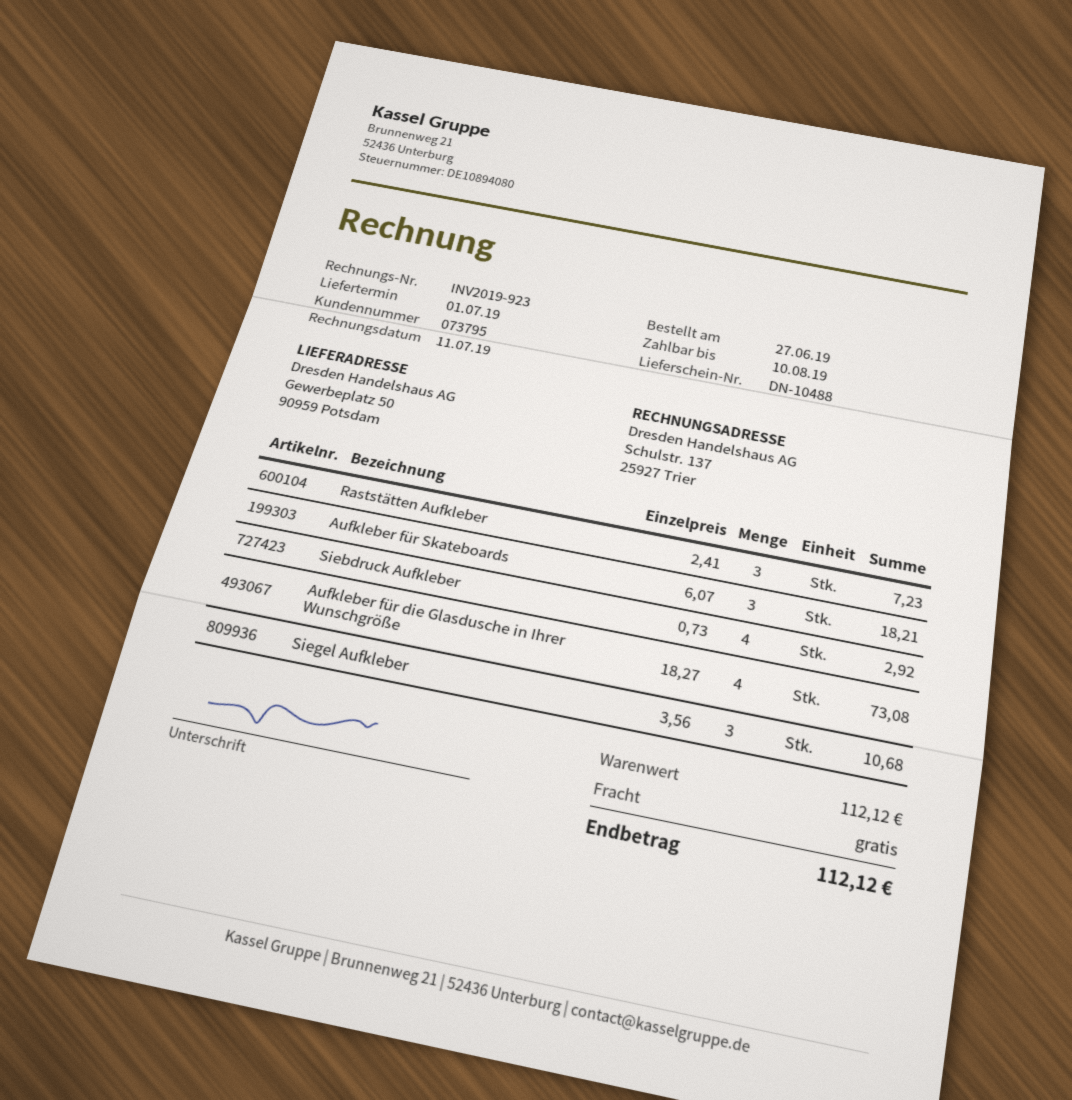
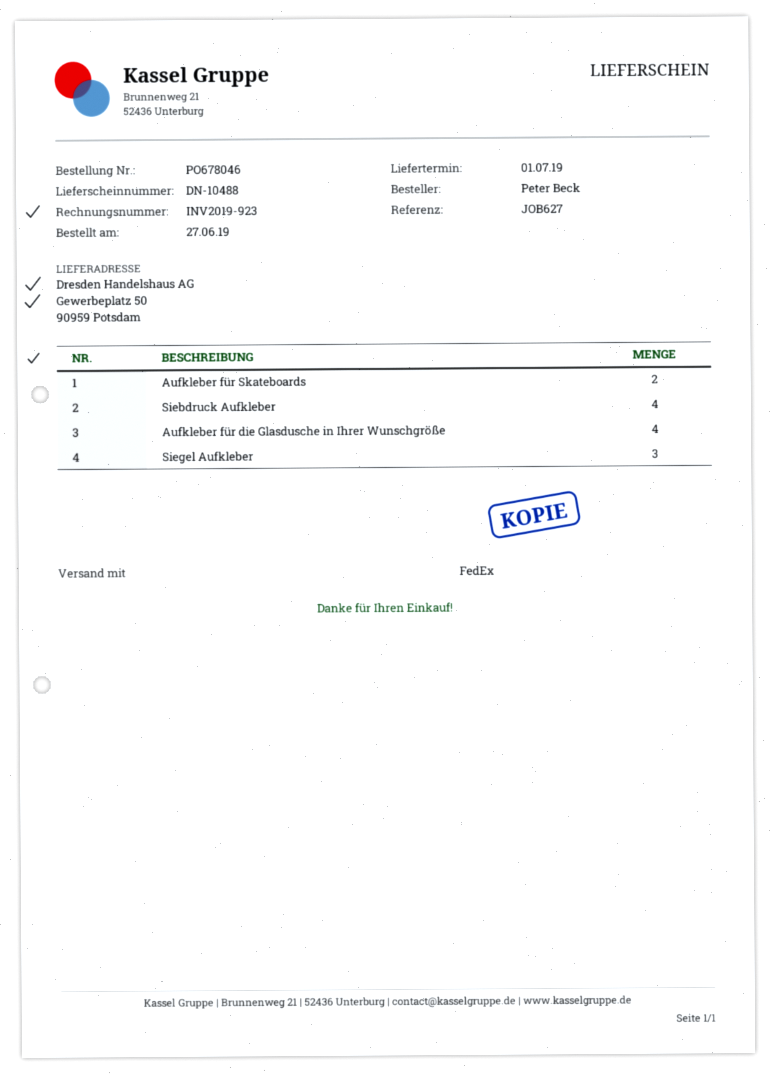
Raststätten Aufkleber: 3 -> none
Aufkleber für Skateboards: 3 -> 2

